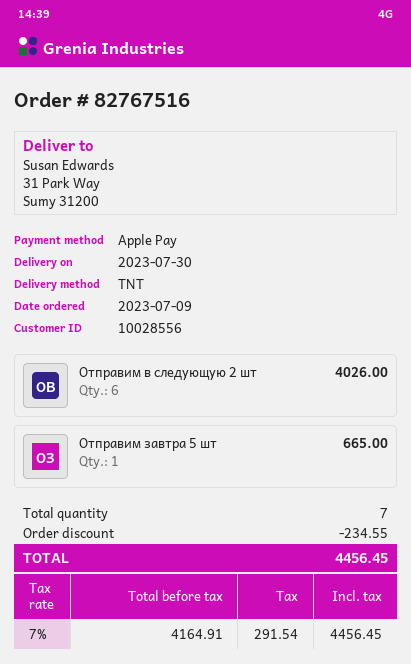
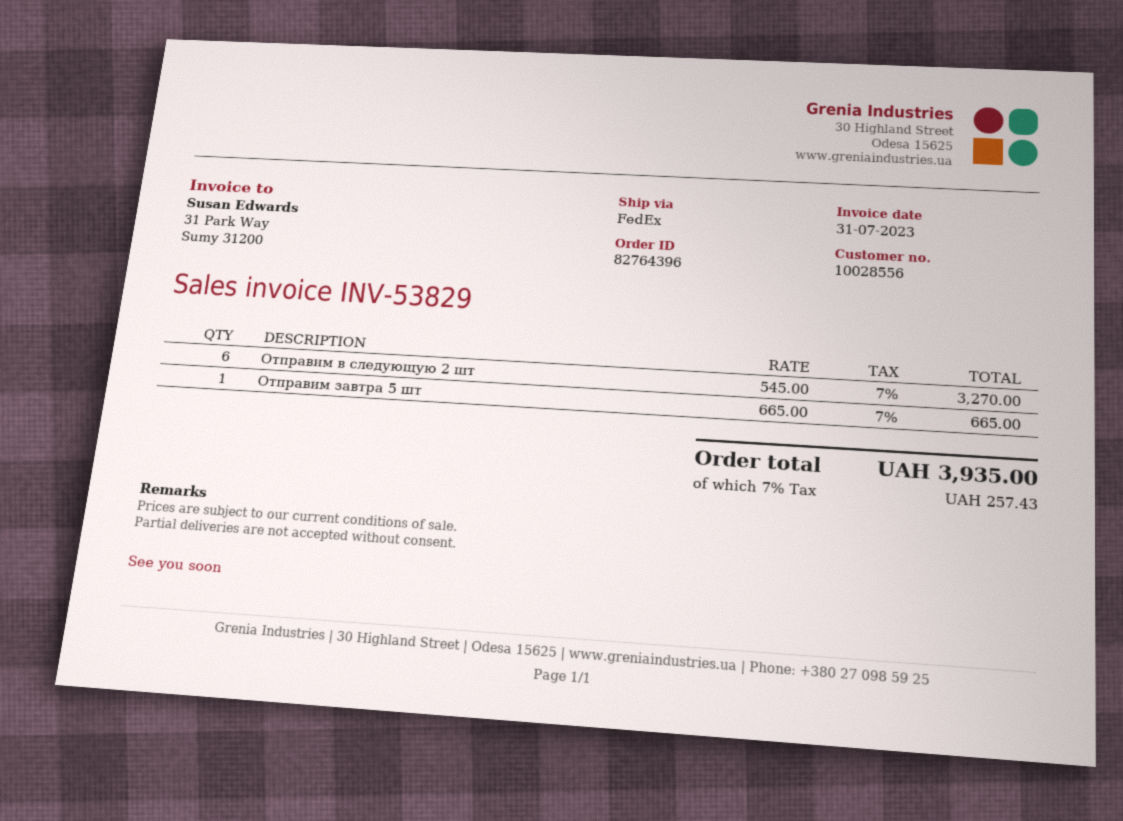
order number: 82767516 -> 82764396
shipping method: TNT -> FedEx
Отправим в следующую 2 шт: 6 for 4026.00 -> 6 for 3270.00
discount: 234.55 -> none
tax: 7% = 291.54 -> 7% = 257.43
total: 4456.45 -> 3935.00

